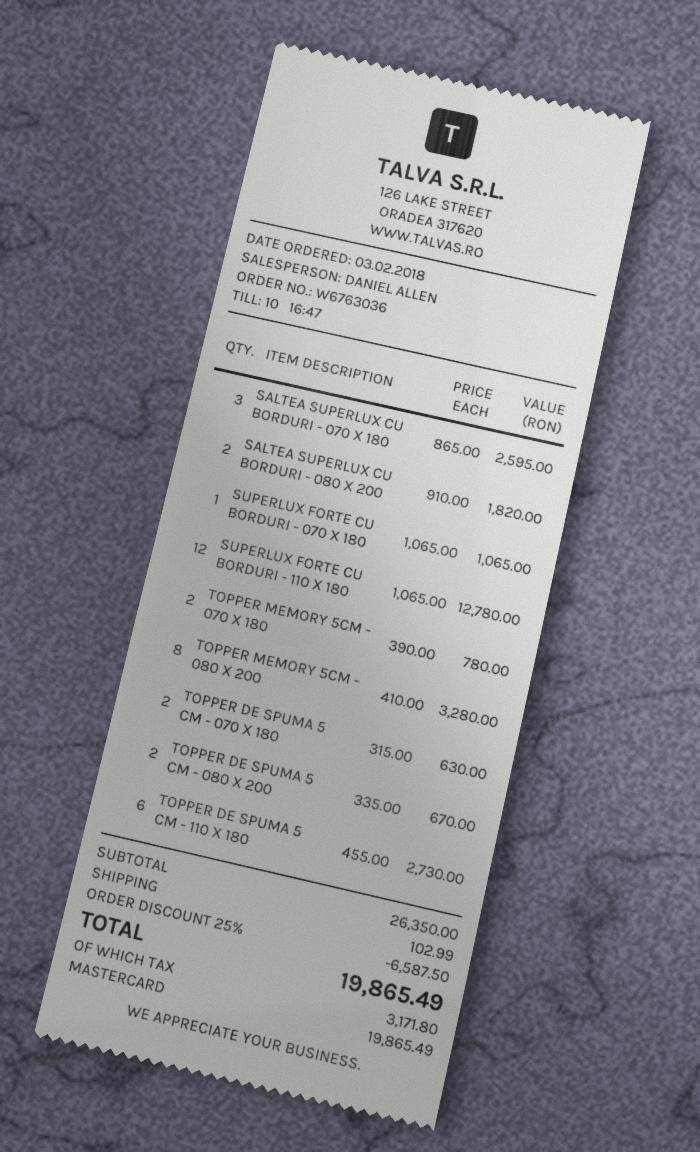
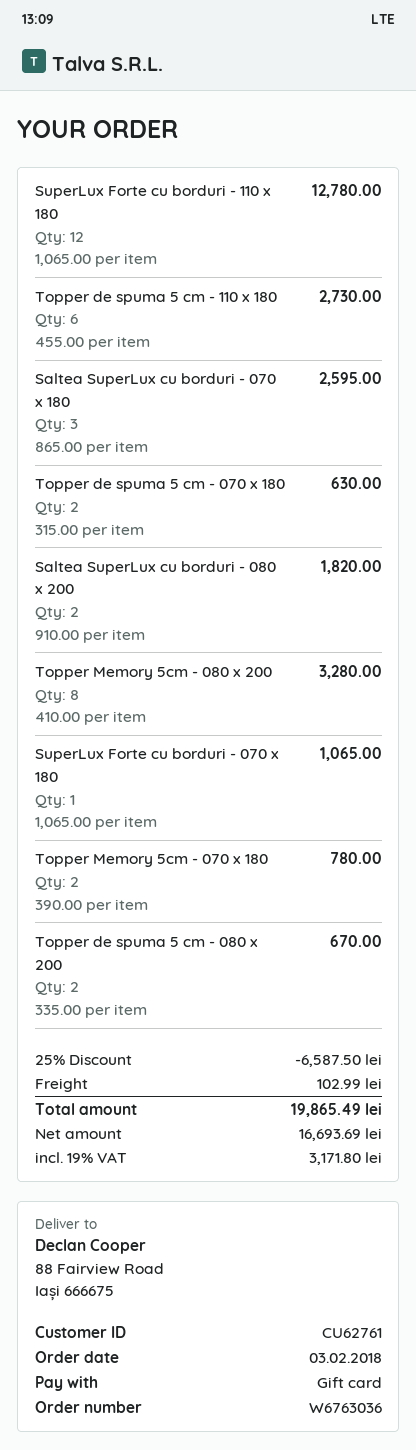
payment method: Mastercard -> gift card

